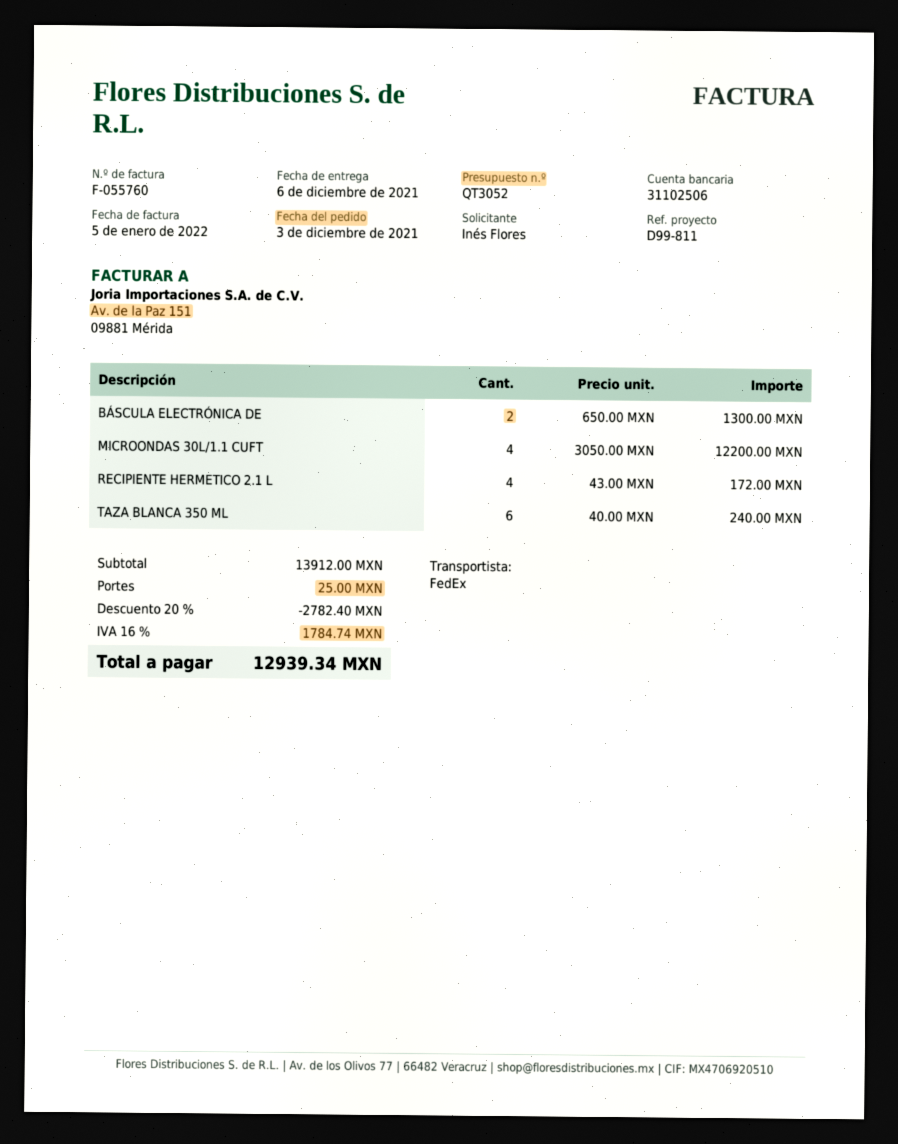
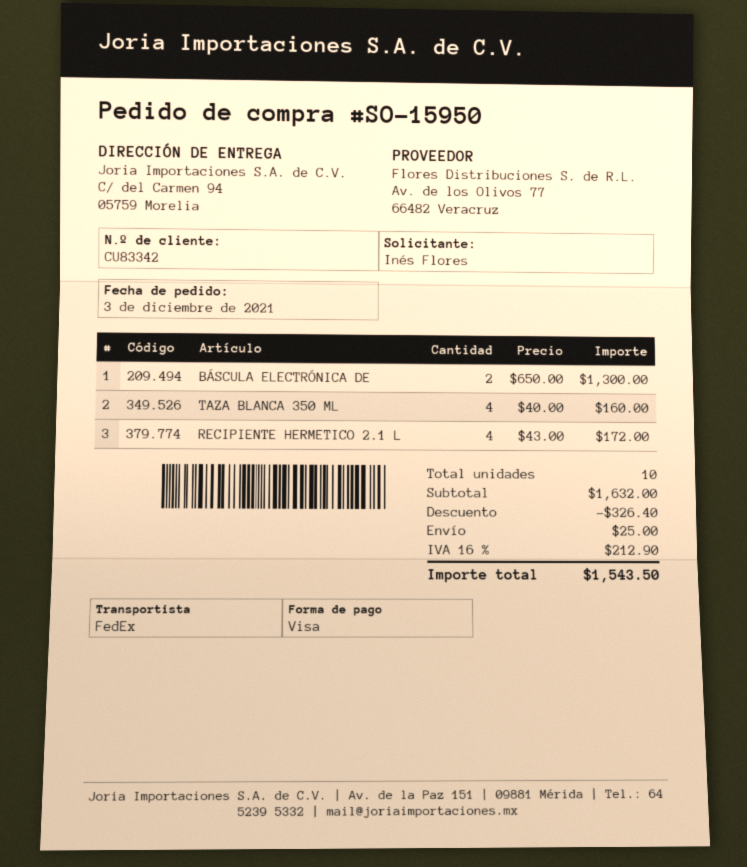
MICROONDAS 30L/1.1 CUFT: 4 x 3050.00 = 12200.00 -> none
TAZA BLANCA 350 ML: 6 x 40.00 = 240.00 -> 4 x 40.00 = 160.00
subtotal: 13912.00 -> 1632.00
discount: 2782.40 -> 326.40
tax: 16% = 1784.74 -> 16% = 212.90
total: 12939.34 -> 1543.50

